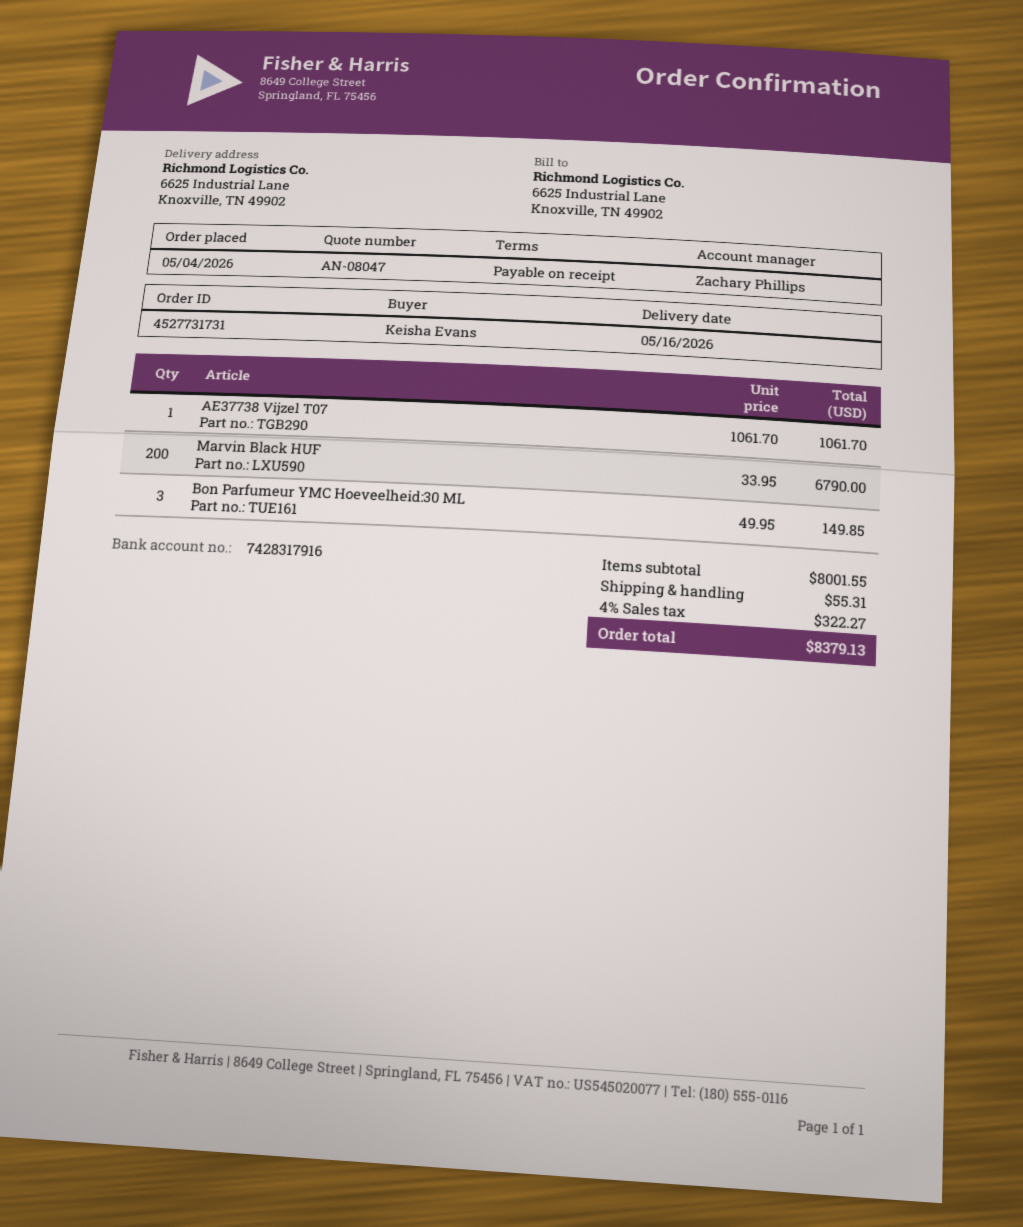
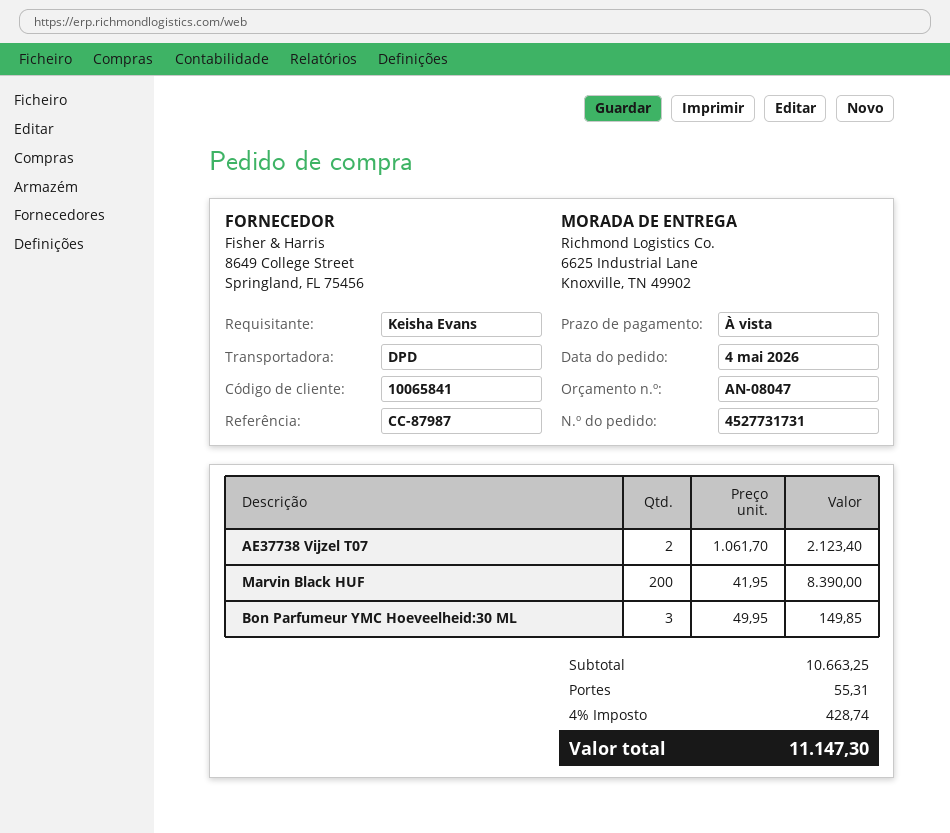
AE37738 Vijzel T07: 1 x 1061.70 = 1061.70 -> 2 x 1061.70 = 2123.40
Marvin Black HUF: 200 x 33.95 = 6790.00 -> 200 x 41.95 = 8390.00
subtotal: 8001.55 -> 10663.25
tax: 4% = 322.27 -> 4% = 428.74
total: 8379.13 -> 11147.30

